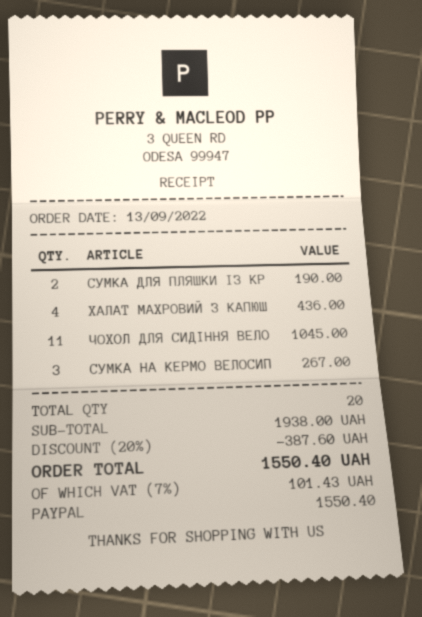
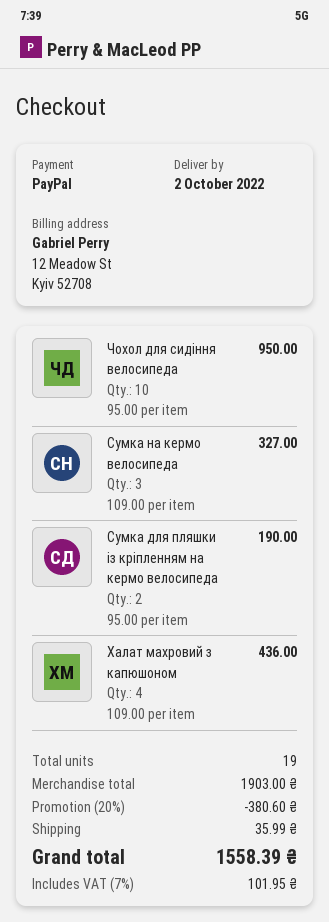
ЧОХОЛ ДЛЯ СИДІННЯ ВЕЛО: 11 for 1045.00 -> 10 for 950.00
СУМКА НА КЕРМО ВЕЛОСИП: 3 for 267.00 -> 3 for 327.00
total quantity: 20 -> 19
subtotal: 1938.00 -> 1903.00
discount: 20% = 387.60 -> 20% = 380.60
shipping: none -> 35.99
tax: 7% = 101.43 -> 7% = 101.95
total: 1550.40 -> 1558.39

